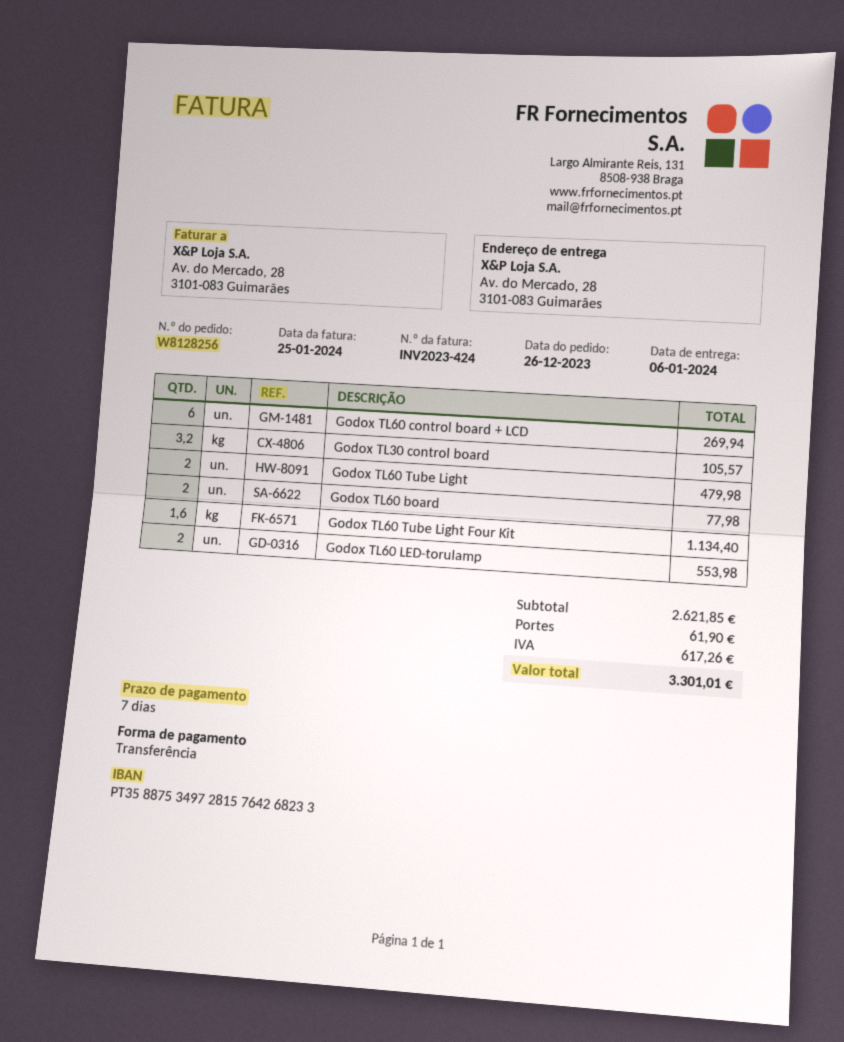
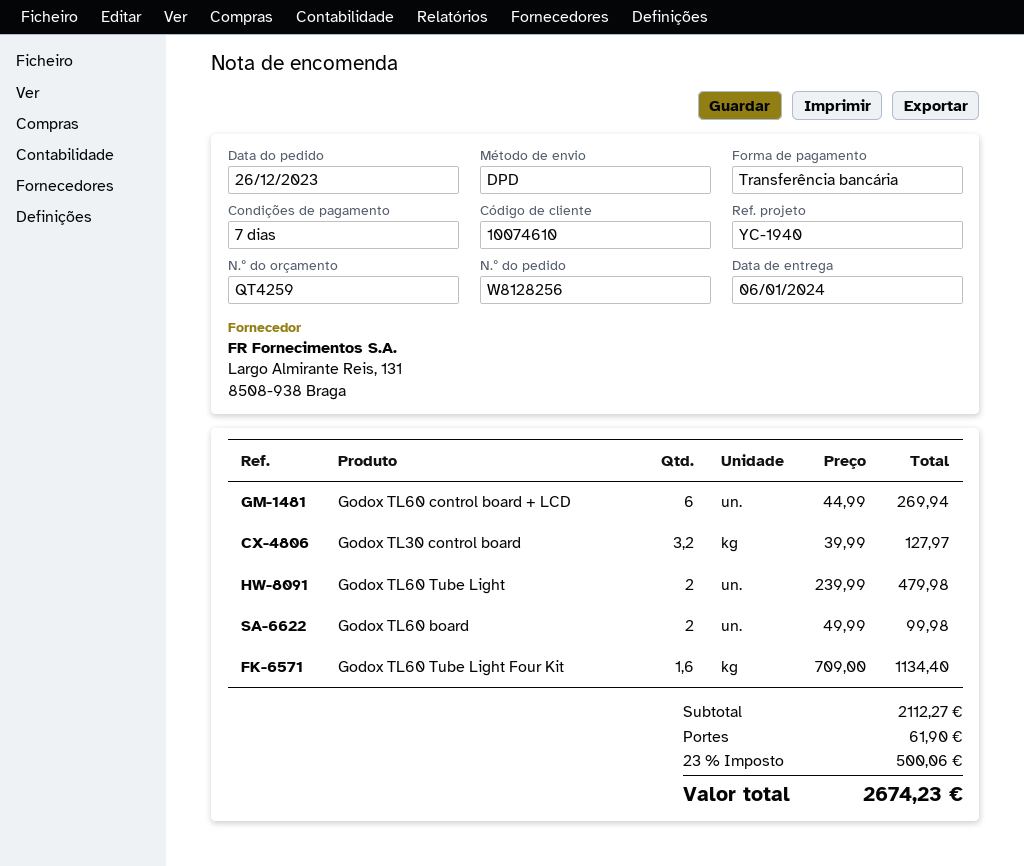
Godox TL30 control board: 3.2 for 105.57 -> 3.2 for 127.97
Godox TL60 board: 2 for 77.98 -> 2 for 99.98
Godox TL60 LED-torulamp: 2 for 553.98 -> none
subtotal: 2621.85 -> 2112.27
tax: 617.26 -> 500.06
total: 3301.01 -> 2674.23

